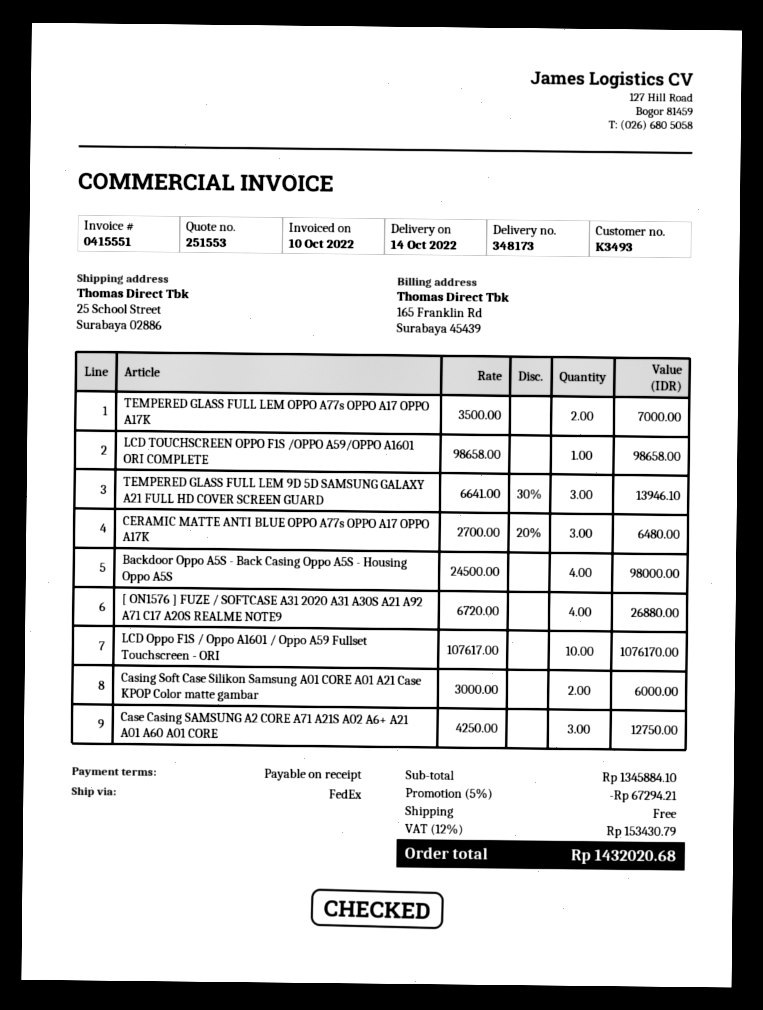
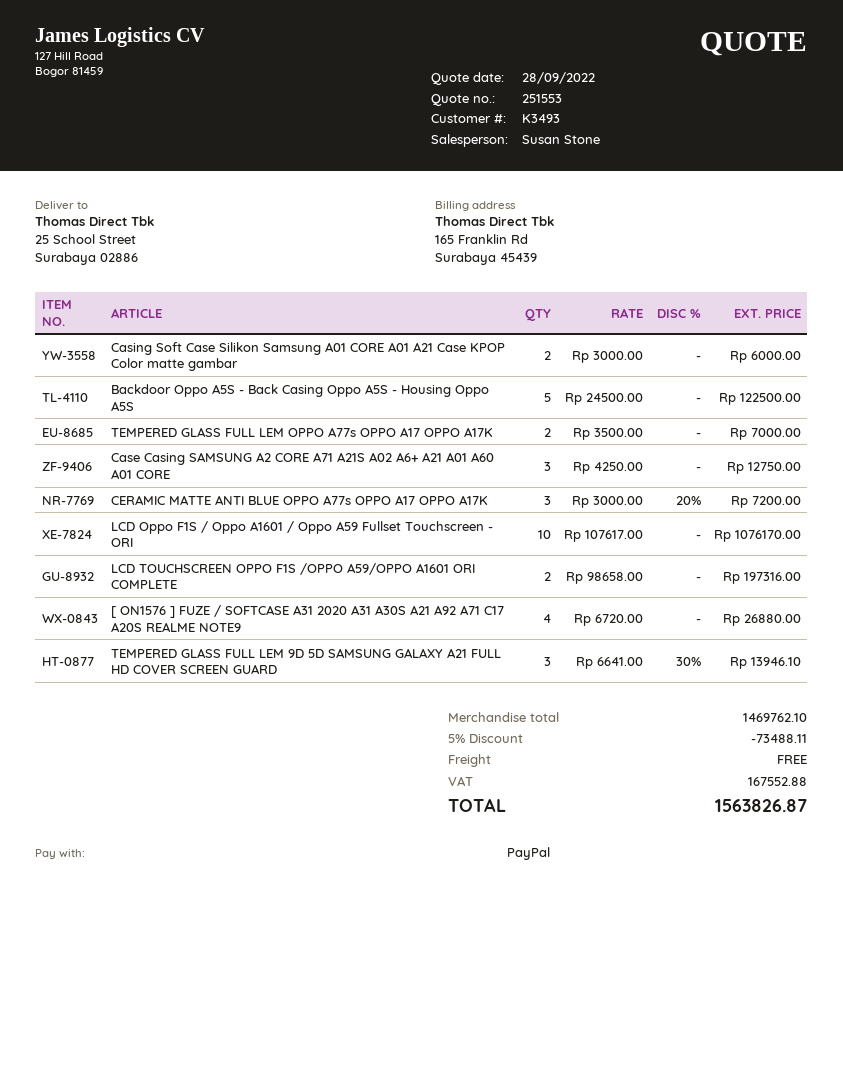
LCD TOUCHSCREEN OPPO F1S /OPPO A59/OPPO A1601 ORI COMPLETE: 1 x 98658.00 = 98658.00 -> 2 x 98658.00 = 197316.00
CERAMIC MATTE ANTI BLUE OPPO A77s OPPO A17 OPPO A17K: 3 x 2700.00 - 20% = 6480.00 -> 3 x 3000.00 - 20% = 7200.00
Backdoor Oppo A5S - Back Casing Oppo A5S - Housing Oppo A5S: 4 x 24500.00 = 98000.00 -> 5 x 24500.00 = 122500.00
subtotal: 1345884.10 -> 1469762.10
discount: 5% = 67294.21 -> 5% = 73488.11
tax: 153430.79 -> 167552.88
total: 1432020.68 -> 1563826.87

